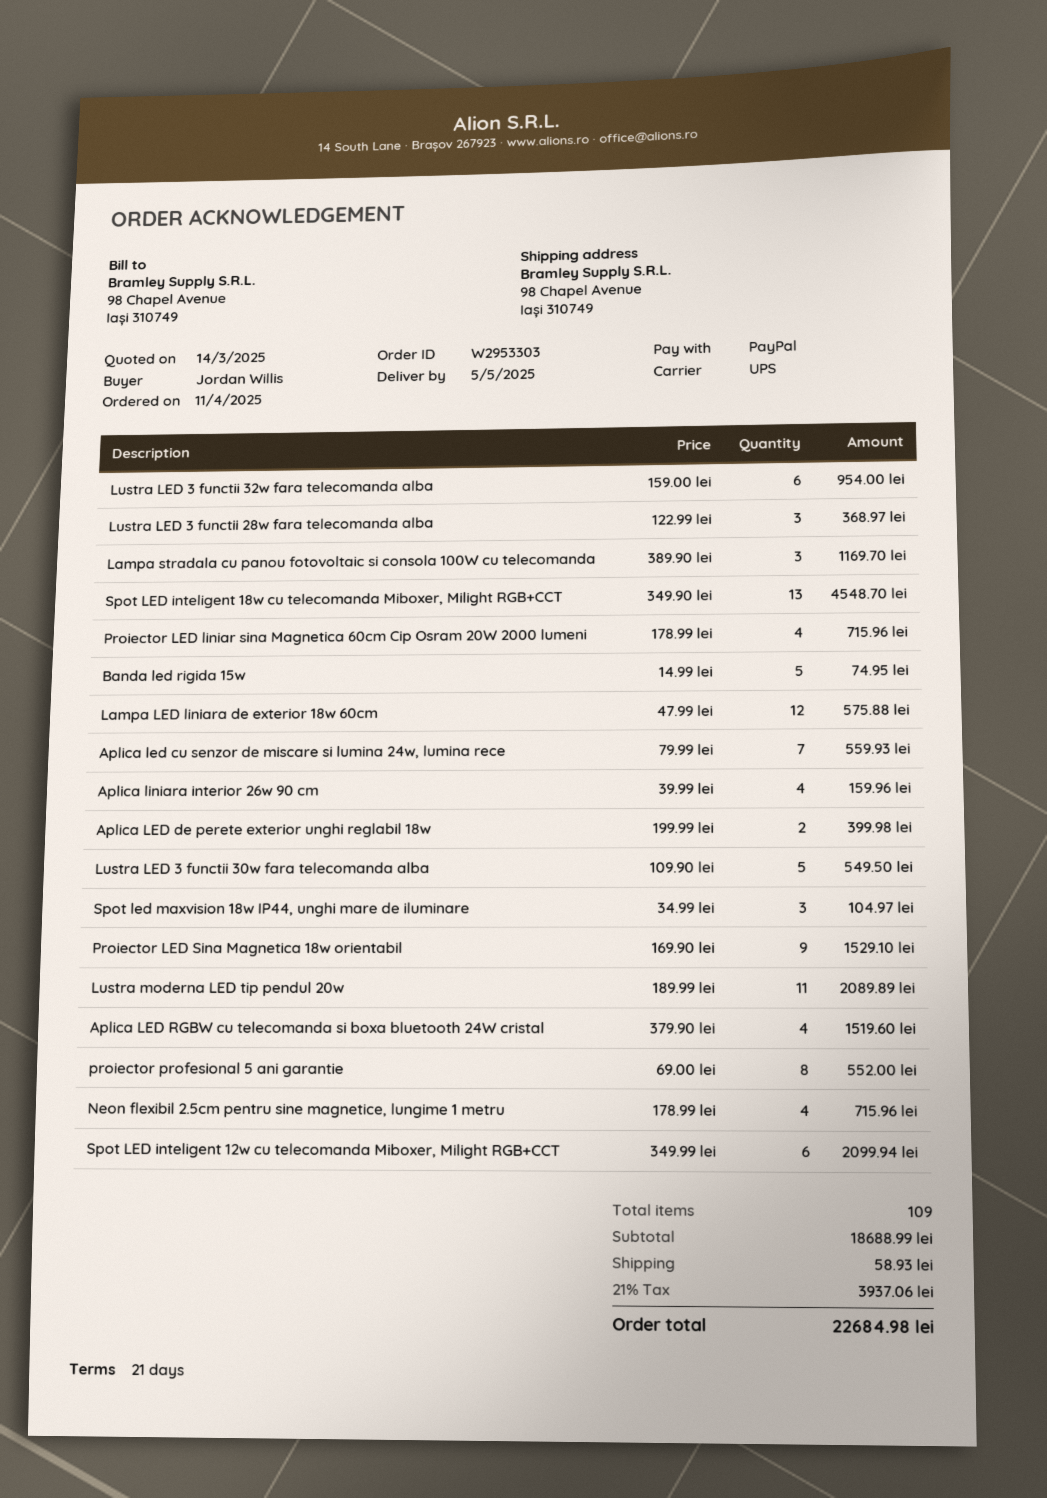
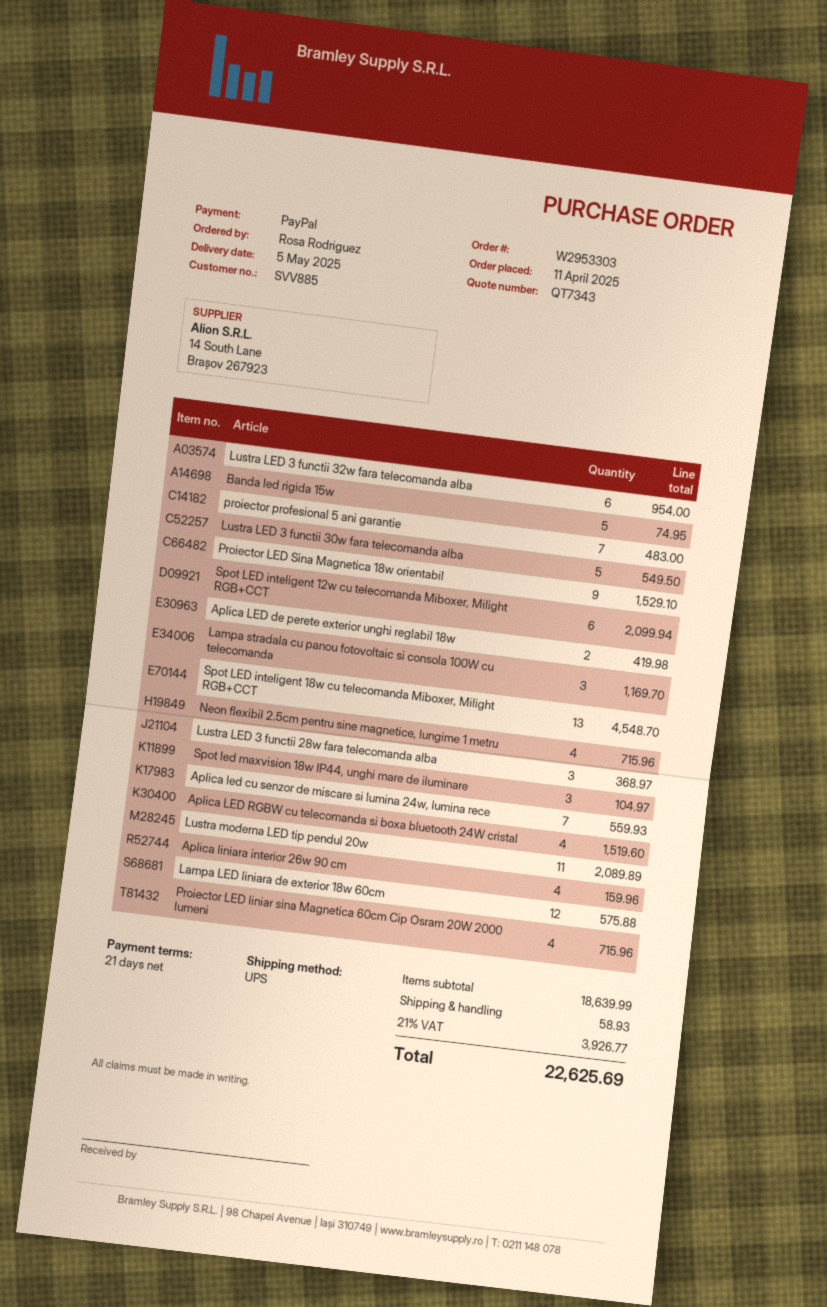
ordered by: Jordan Willis -> Rosa Rodriguez
Aplica LED de perete exterior unghi reglabil 18w: 2 for 399.98 -> 2 for 419.98
proiector profesional 5 ani garantie: 8 for 552.00 -> 7 for 483.00
subtotal: 18688.99 -> 18639.99
tax: 21% = 3937.06 -> 21% = 3926.77
total: 22684.98 -> 22625.69

